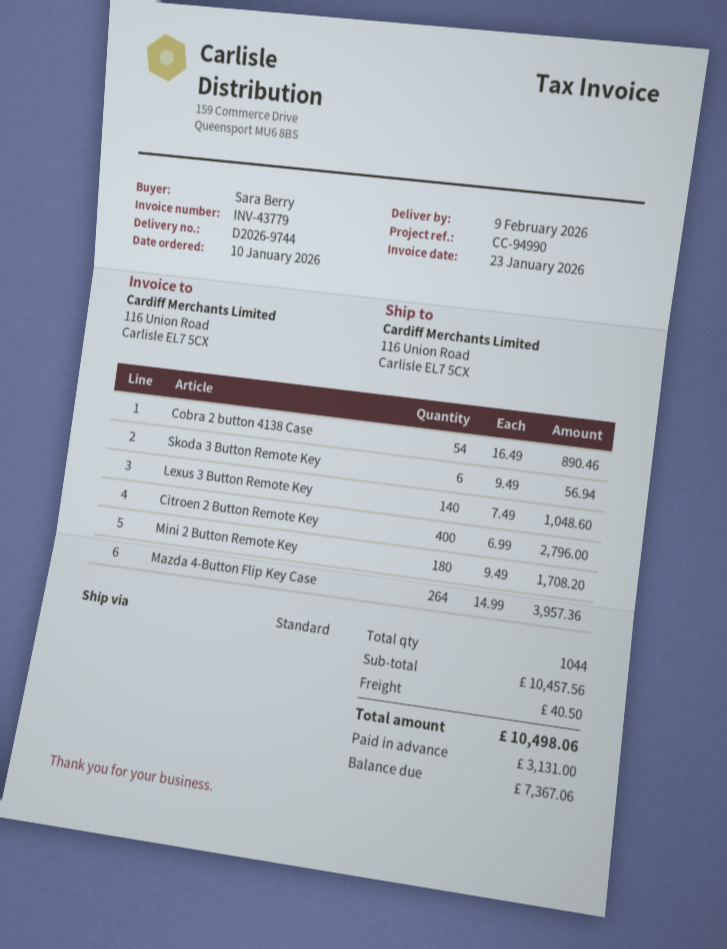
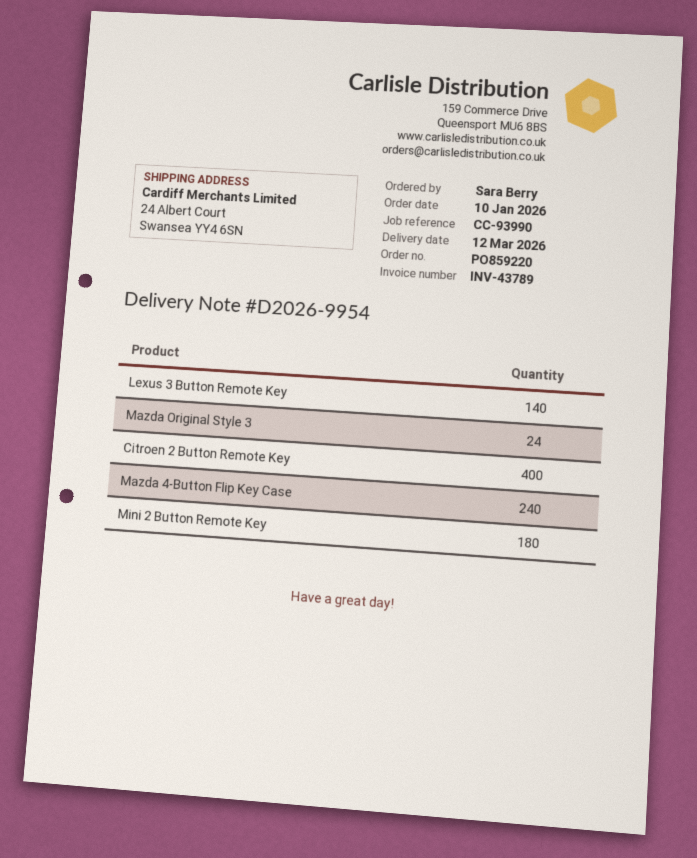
delivery note number: D2026-9744 -> D2026-9954
delivery date: 2026-02-09 -> 2026-03-12
invoice number: INV-43779 -> INV-43789
reference: CC-94990 -> CC-93990
ship to: 116 Union Road, Carlisle EL7 5CX -> 24 Albert Court, Swansea YY4 6SN
Cobra 2 button 4138 Case: 54 -> none
Skoda 3 Button Remote Key: 6 -> none
Mazda 4-Button Flip Key Case: 264 -> 240
Mazda Original Style 3: none -> 24

